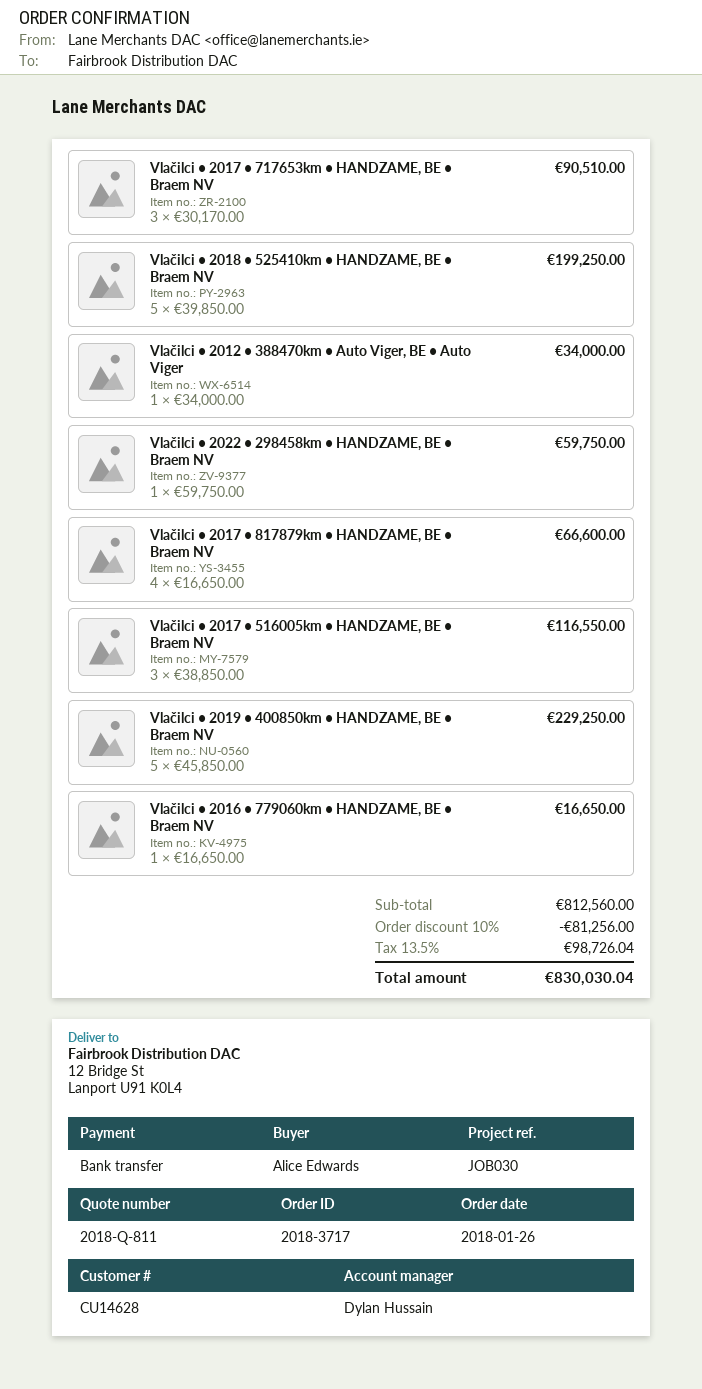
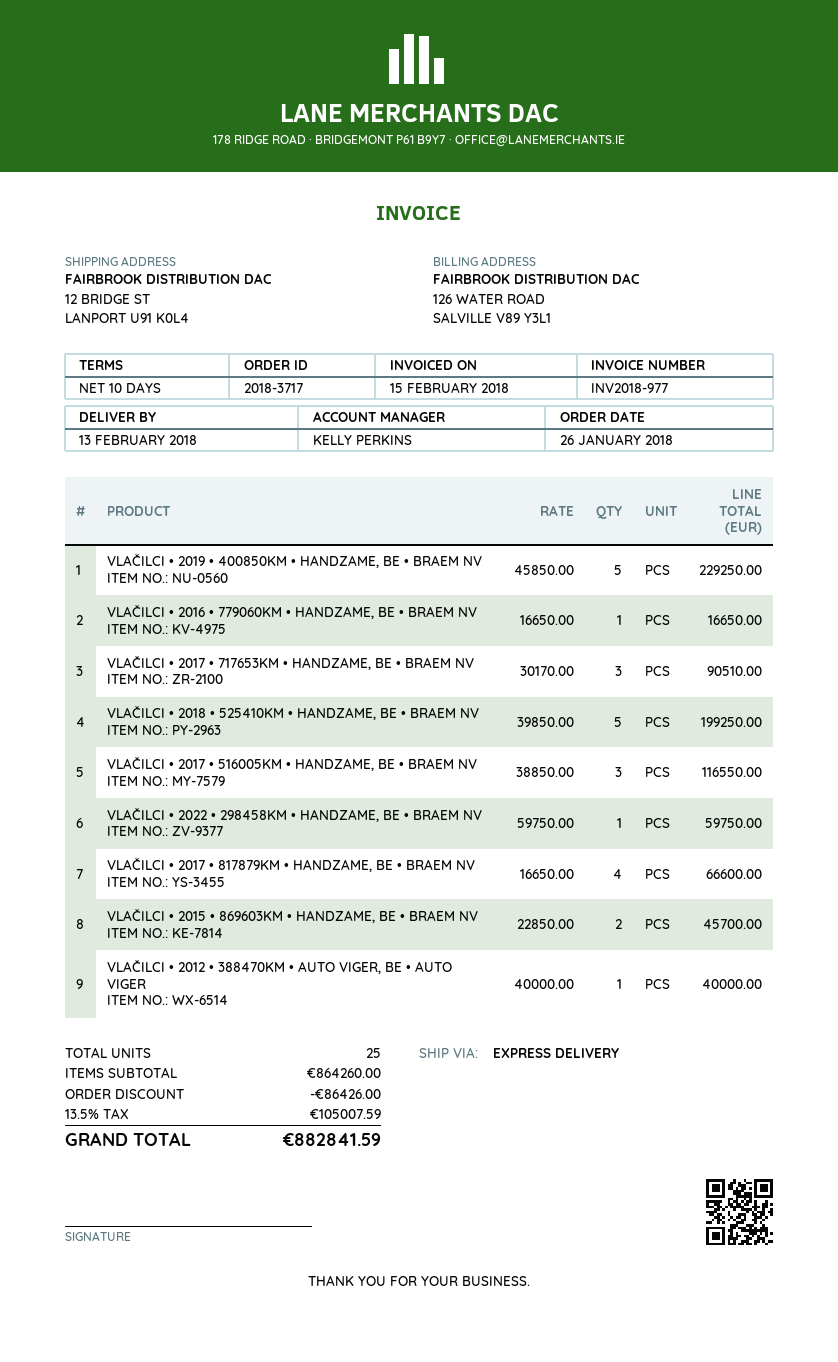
sales rep: Dylan Hussain -> KELLY PERKINS
Vlačilci • 2012 • 388470km • Auto Viger, BE • Auto Viger: 1 x 34000.00 = 34000.00 -> 1 x 40000.00 = 40000.00
VLAČILCI • 2015 • 869603KM • HANDZAME, BE • BRAEM NV: none -> 2 x 22850.00 = 45700.00
subtotal: 812560.00 -> 864260.00
discount: 81256.00 -> 86426.00
tax: 13.5% = 98726.04 -> 13.5% = 105007.59
total: 830030.04 -> 882841.59

